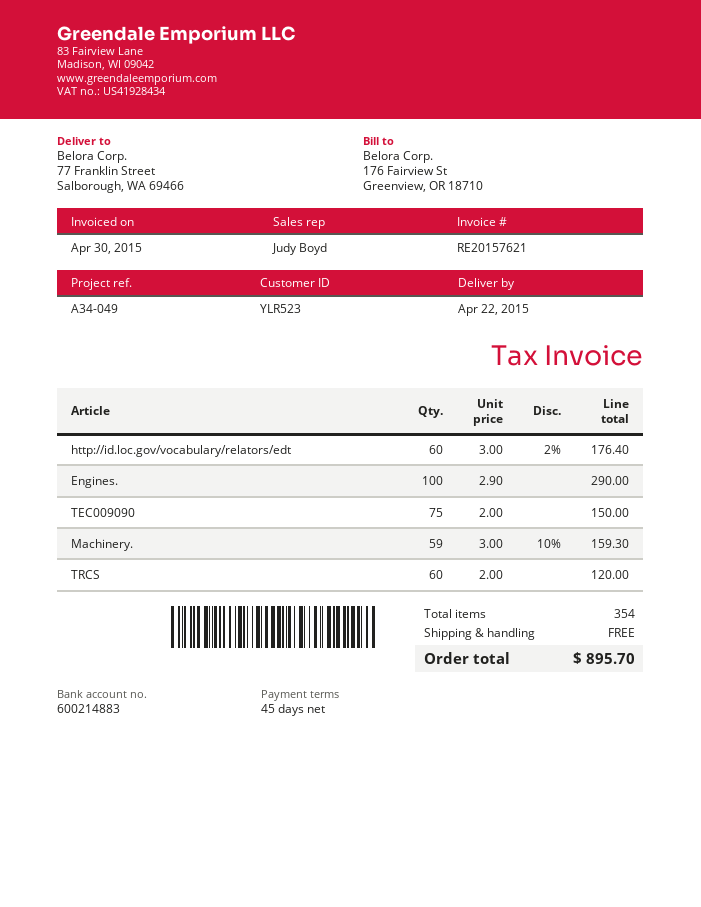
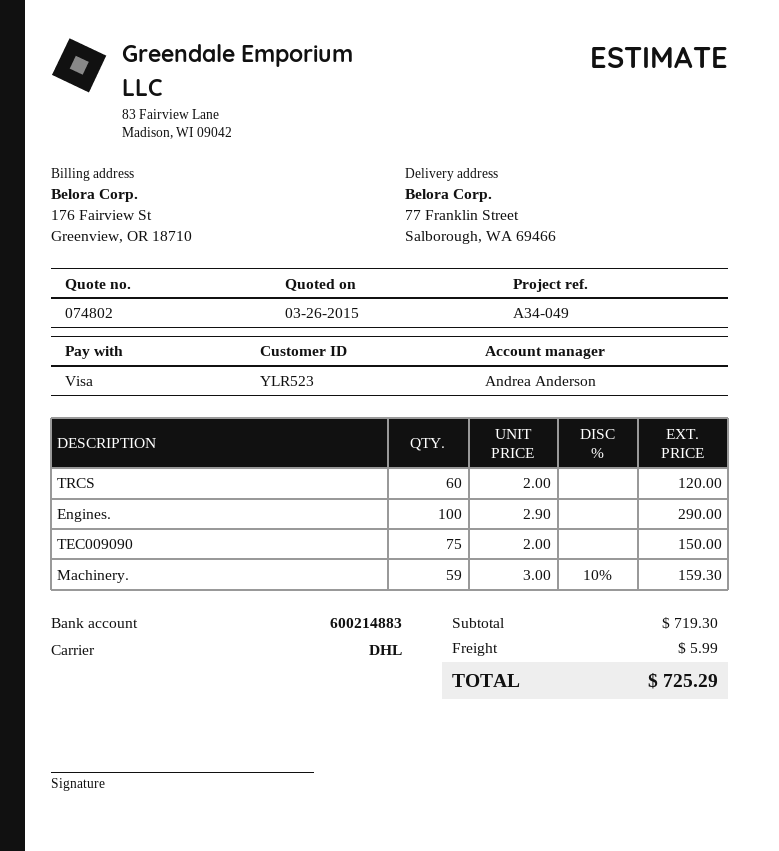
sales rep: Judy Boyd -> Andrea Anderson
http://id.loc.gov/vocabulary/relators/edt: 60 x 3.00 - 2% = 176.40 -> none
shipping: 0.00 -> 5.99
total: 895.70 -> 725.29

